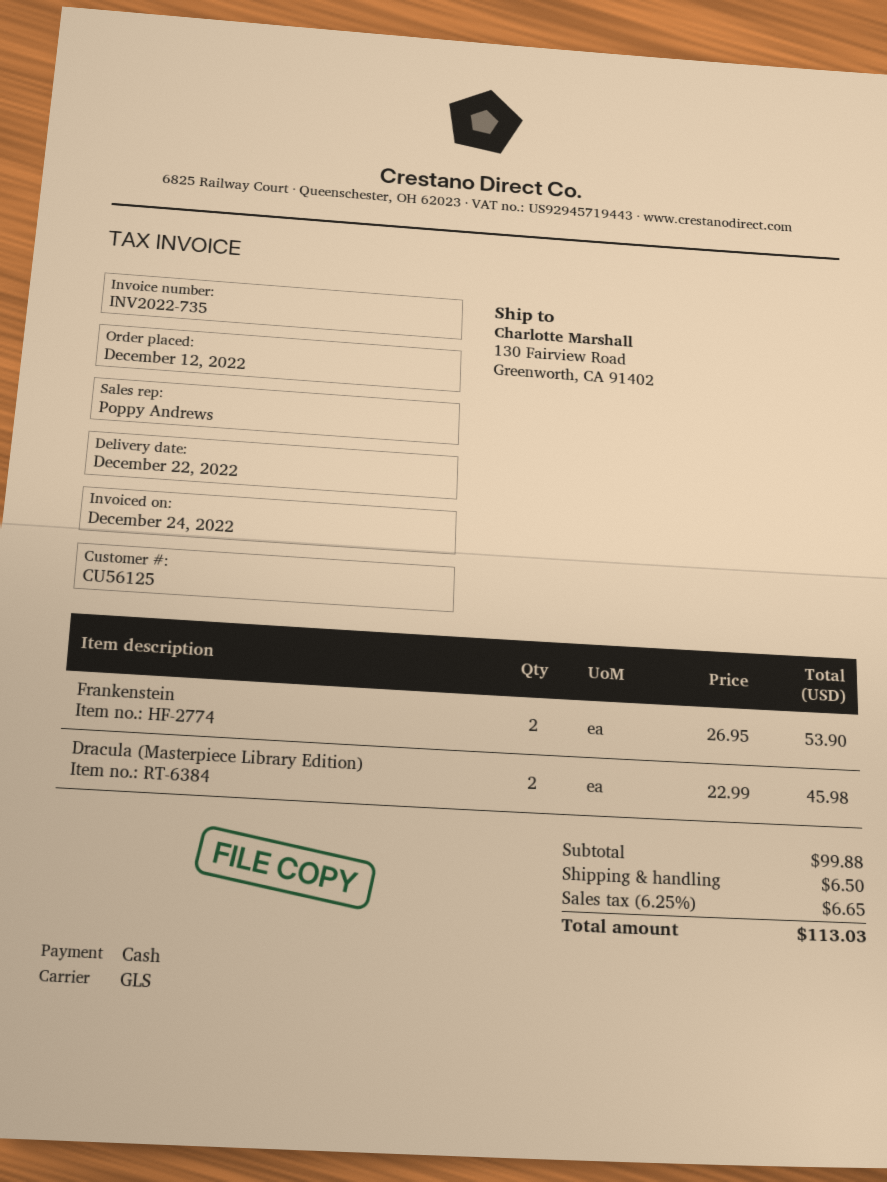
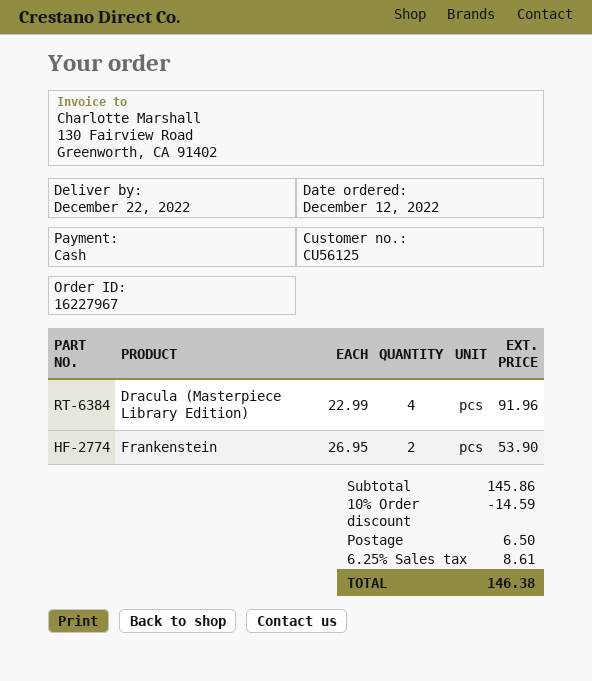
Dracula (Masterpiece Library Edition): 2 x 22.99 = 45.98 -> 4 x 22.99 = 91.96
subtotal: 99.88 -> 145.86
discount: none -> 10% = 14.59
tax: 6.25% = 6.65 -> 6.25% = 8.61
total: 113.03 -> 146.38

